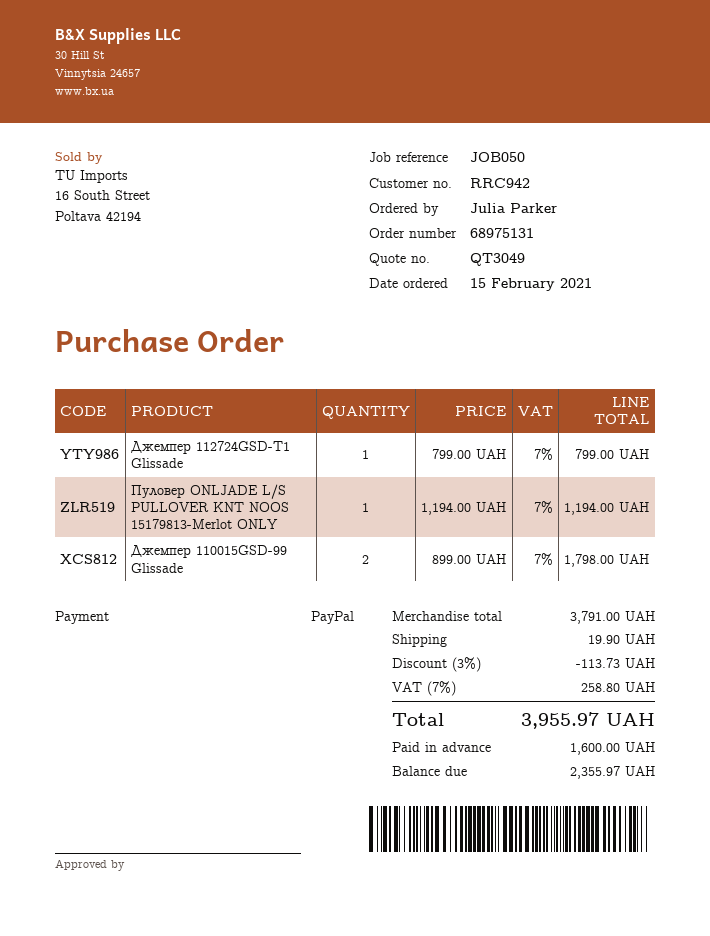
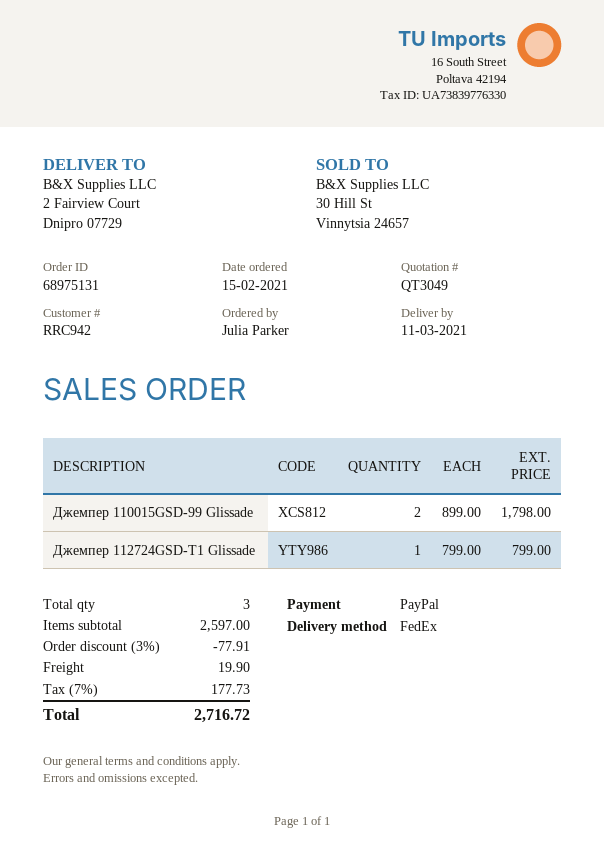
Пуловер ONLJADE L/S PULLOVER KNT NOOS 15179813-Merlot ONLY: 1 x 1194.00 = 1194.00 -> none
subtotal: 3791.00 -> 2597.00
discount: 3% = 113.73 -> 3% = 77.91
tax: 7% = 258.80 -> 7% = 177.73
total: 3955.97 -> 2716.72

